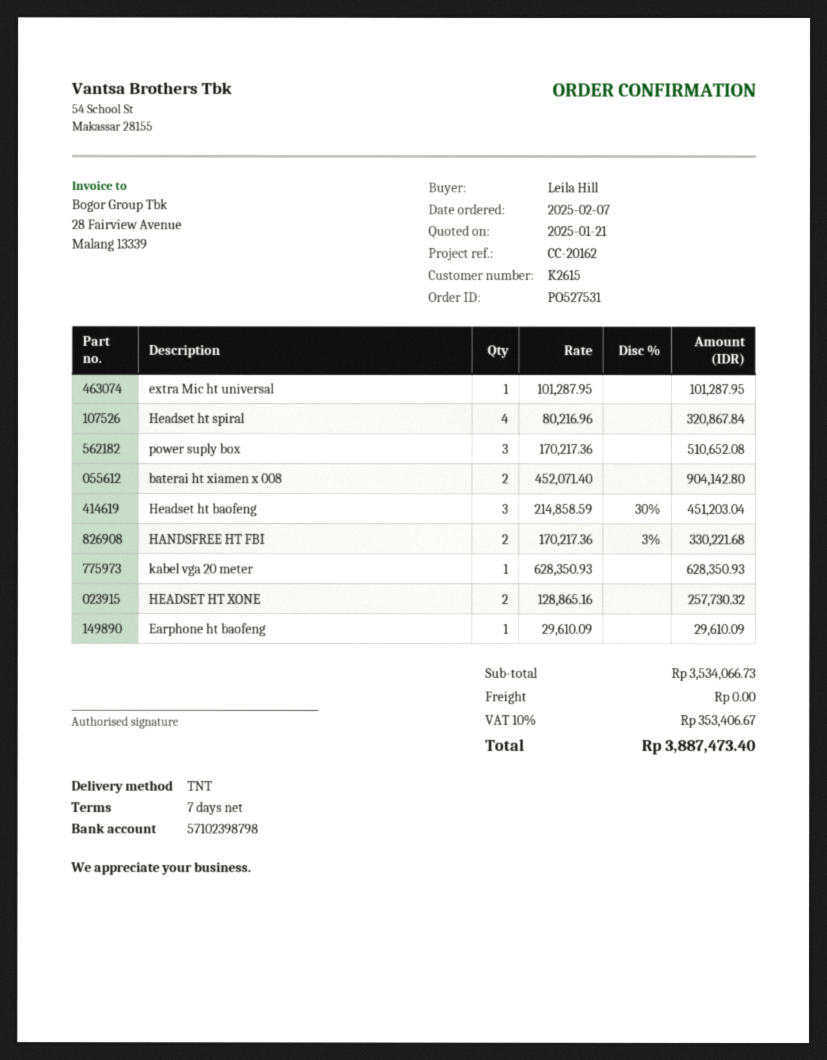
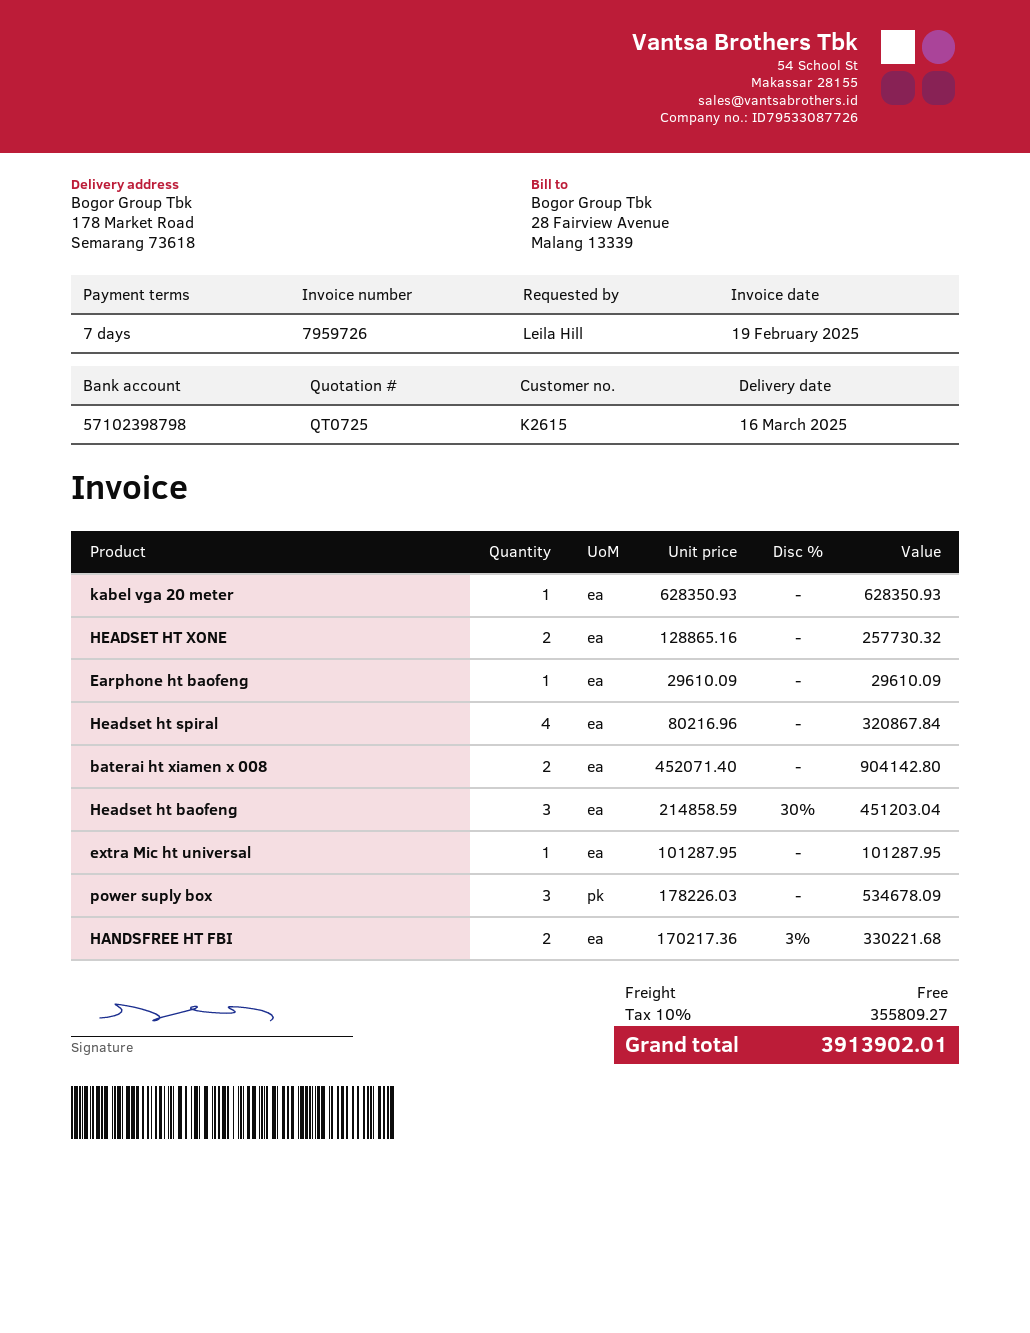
power suply box: 3 x 170217.36 = 510652.08 -> 3 x 178226.03 = 534678.09
tax: 10% = 353406.67 -> 10% = 355809.27
total: 3887473.40 -> 3913902.01

